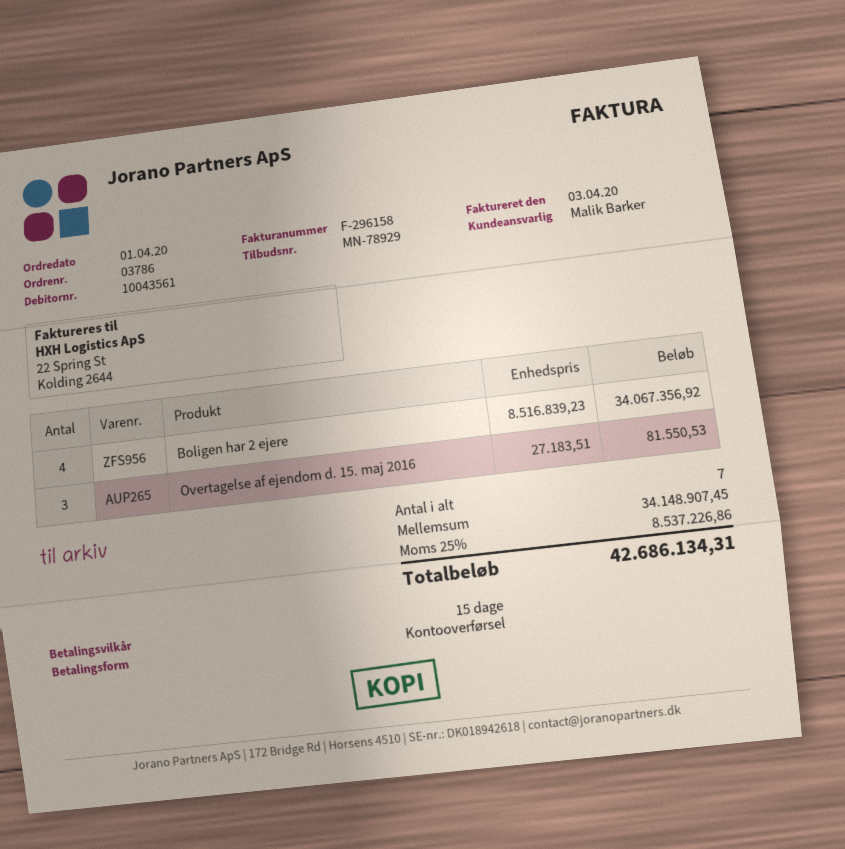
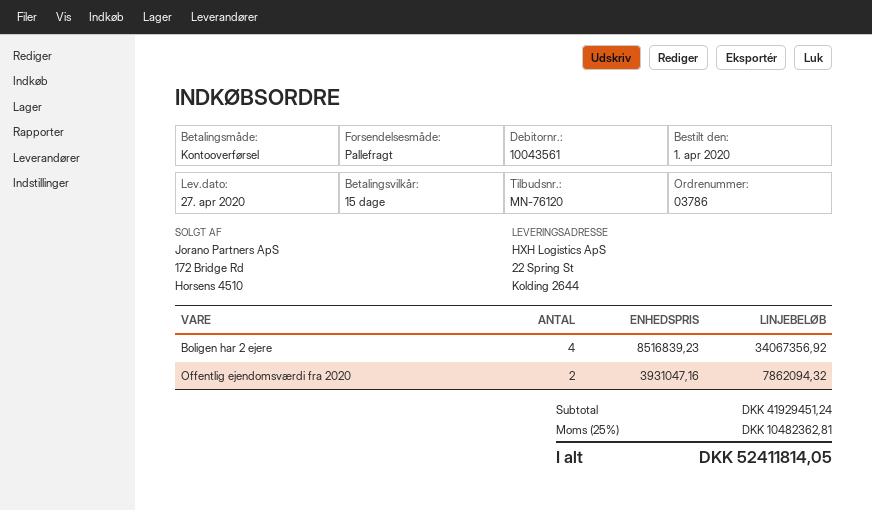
quote number: MN-78929 -> MN-76120
Overtagelse af ejendom d. 15. maj 2016: 3 x 27183.51 = 81550.53 -> none
Offentlig ejendomsværdi fra 2020: none -> 2 x 3931047.16 = 7862094.32
subtotal: 34148907.45 -> 41929451.24
tax: 25% = 8537226.86 -> 25% = 10482362.81
total: 42686134.31 -> 52411814.05

